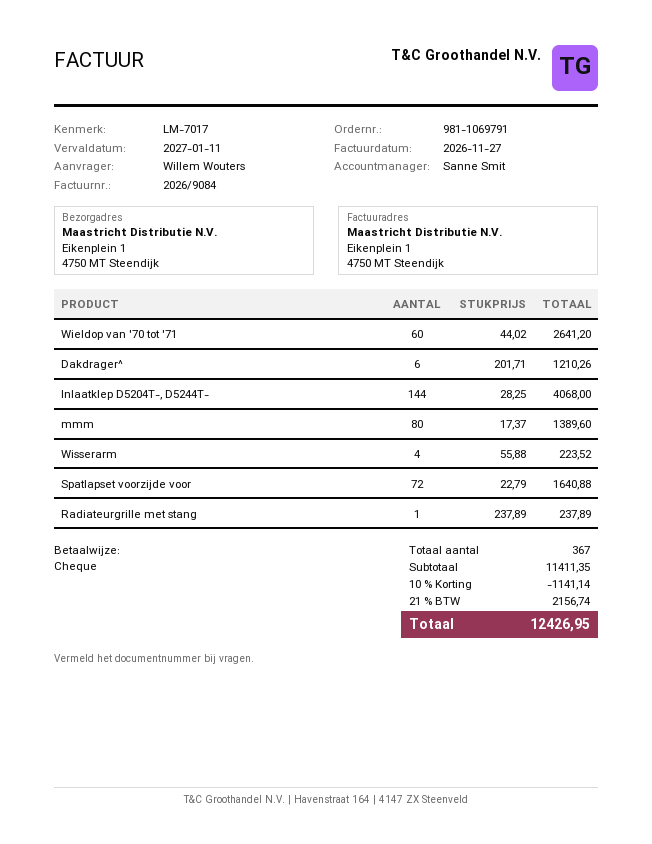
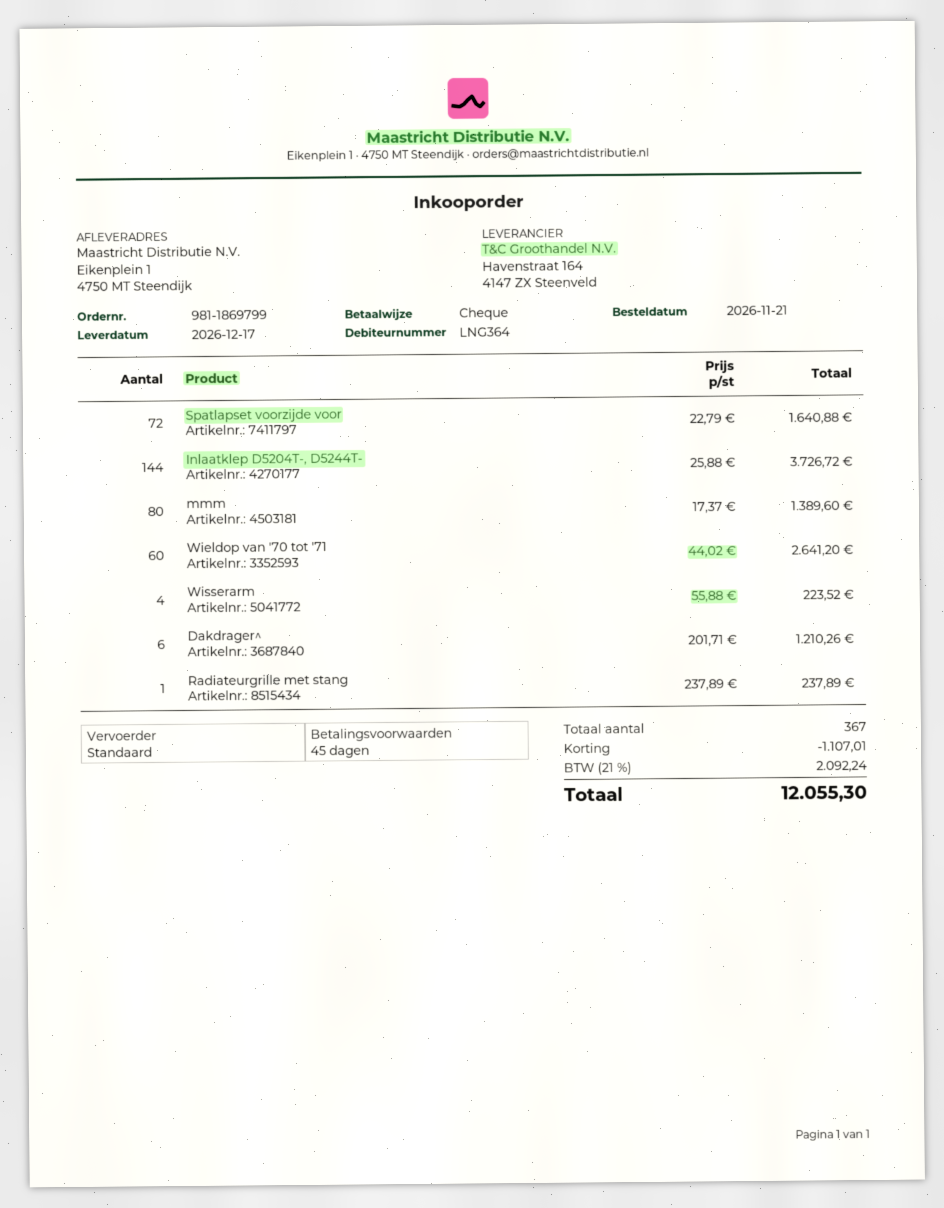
order number: 981-1069791 -> 981-1869799
Inlaatklep D5204T-, D5244T-: 144 x 28.25 = 4068.00 -> 144 x 25.88 = 3726.72
discount: 1141.14 -> 1107.01
tax: 21% = 2156.74 -> 21% = 2092.24
total: 12426.95 -> 12055.30

